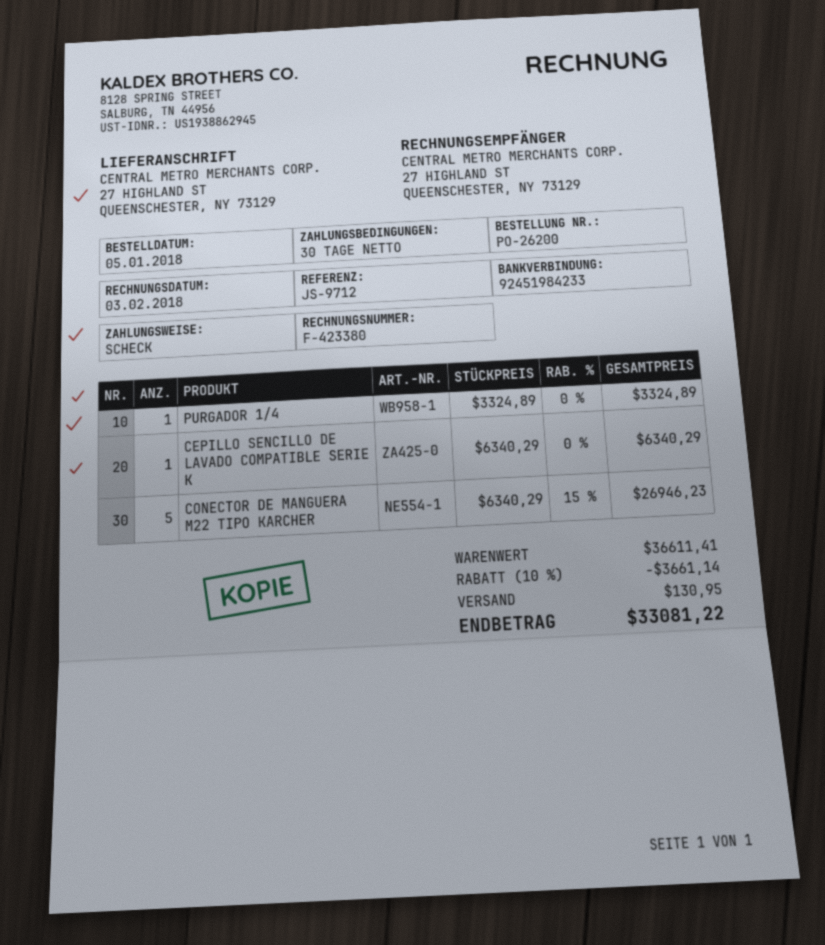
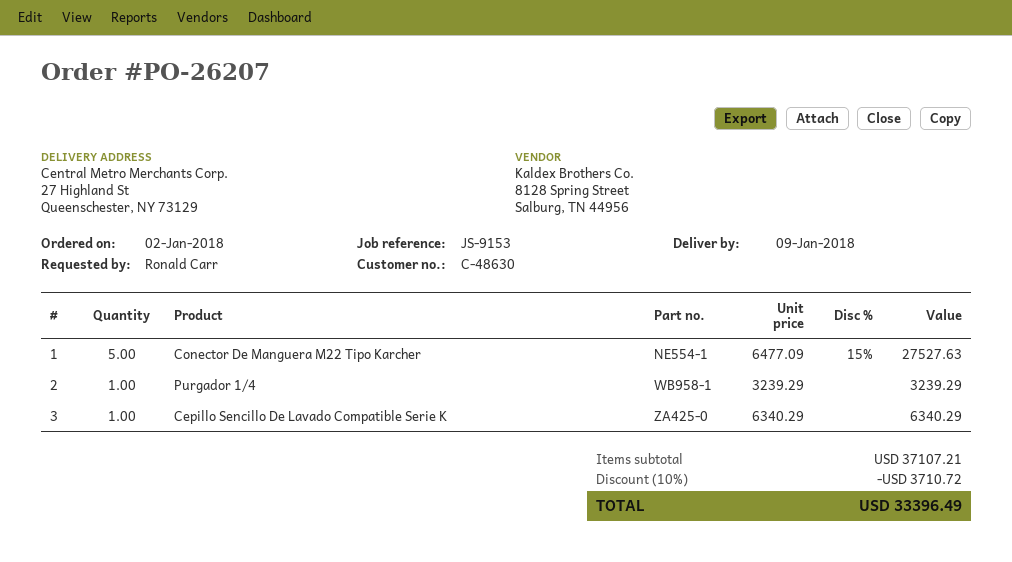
order number: PO-26200 -> PO-26207
order date: 2018-01-05 -> 2018-01-02
reference: JS-9712 -> JS-9153
PURGADOR 1/4: 1 x 3324.89 = 3324.89 -> 1 x 3239.29 = 3239.29
CONECTOR DE MANGUERA M22 TIPO KARCHER: 5 x 6340.29 - 15% = 26946.23 -> 5 x 6477.09 - 15% = 27527.63
subtotal: 36611.41 -> 37107.21
discount: 10% = 3661.14 -> 10% = 3710.72
shipping: 130.95 -> none
total: 33081.22 -> 33396.49

